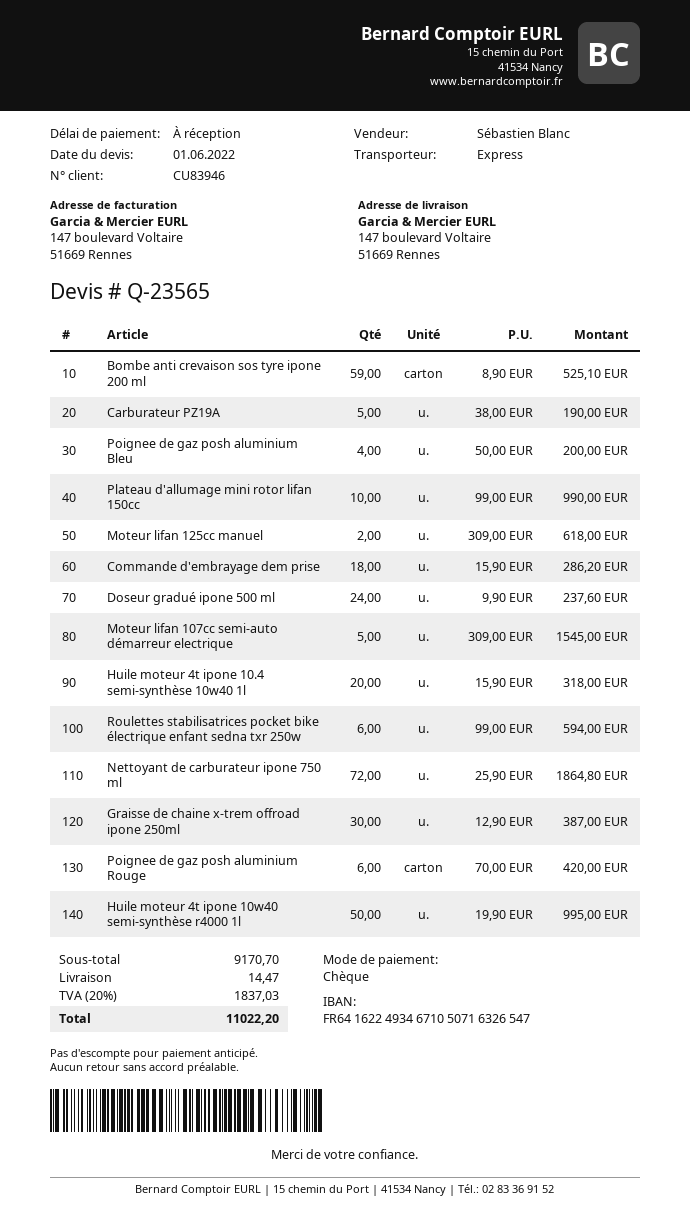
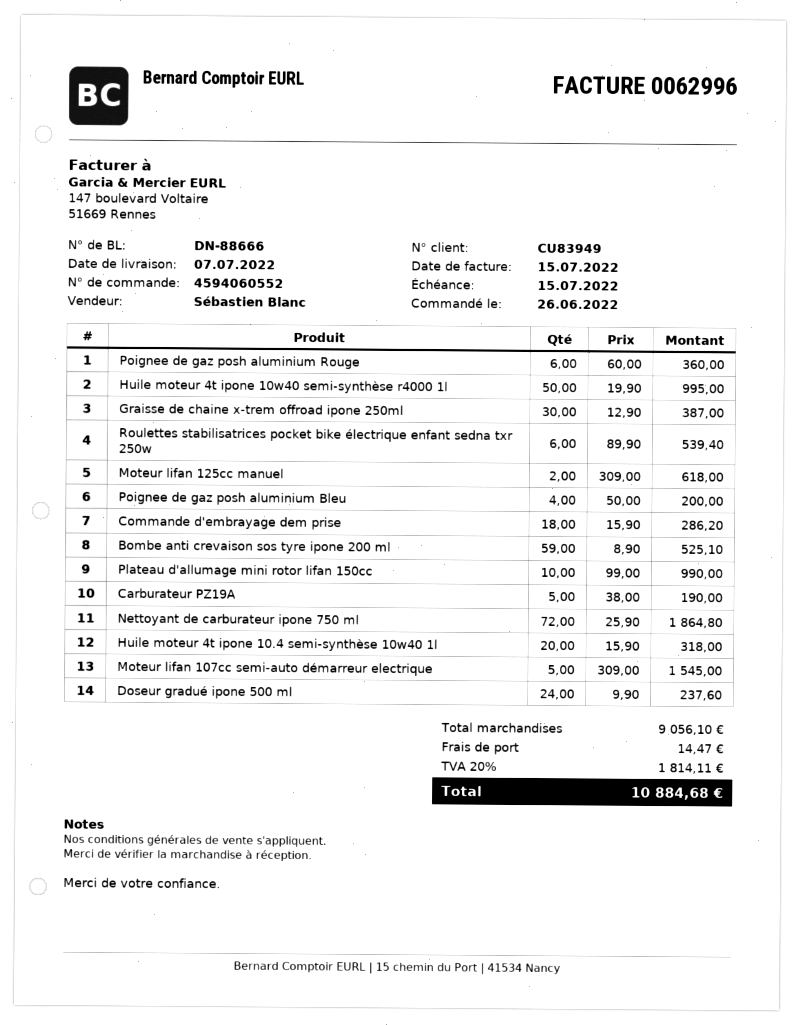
customer number: CU83946 -> CU83949
Roulettes stabilisatrices pocket bike électrique enfant sedna txr 250w: 6 x 99.00 = 594.00 -> 6 x 89.90 = 539.40
Poignee de gaz posh aluminium Rouge: 6 x 70.00 = 420.00 -> 6 x 60.00 = 360.00
subtotal: 9170.70 -> 9056.10
tax: 20% = 1837.03 -> 20% = 1814.11
total: 11022.20 -> 10884.68

